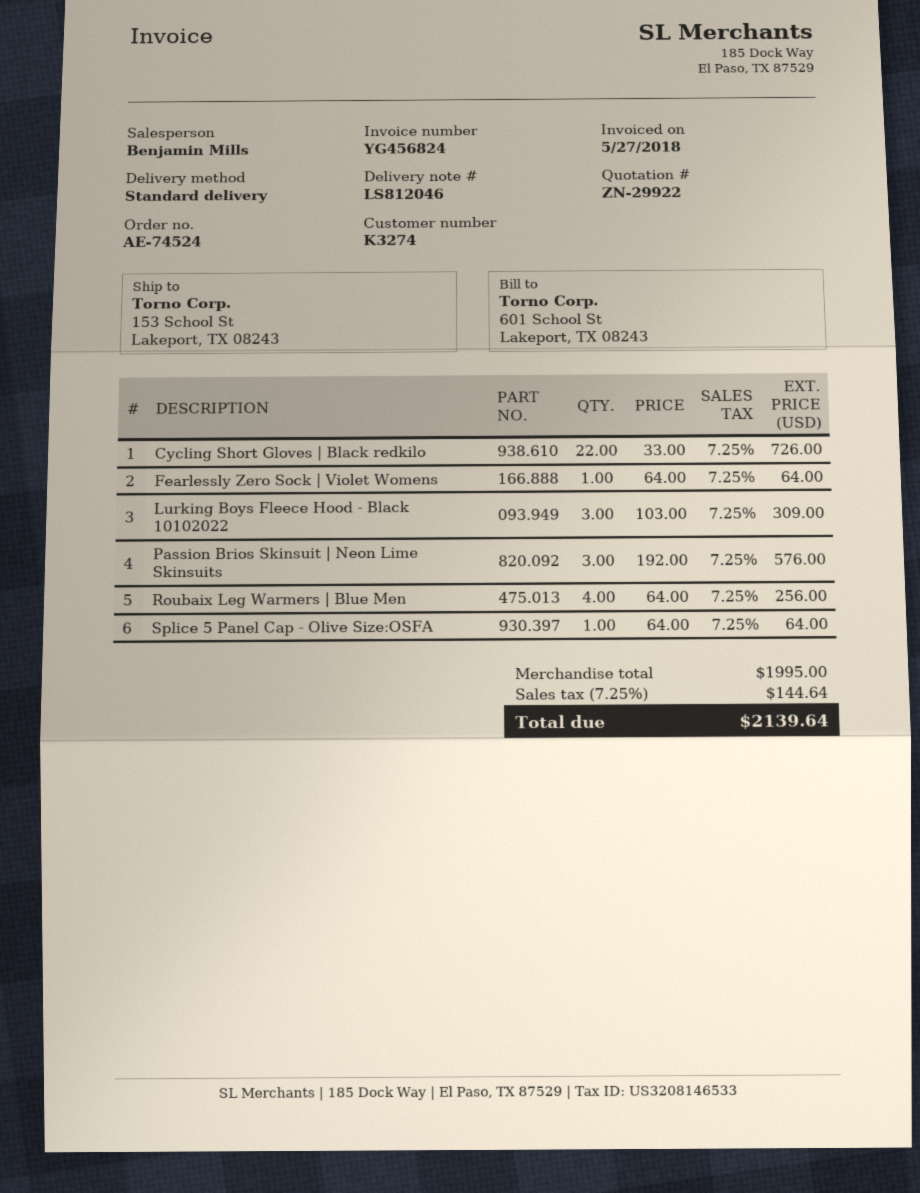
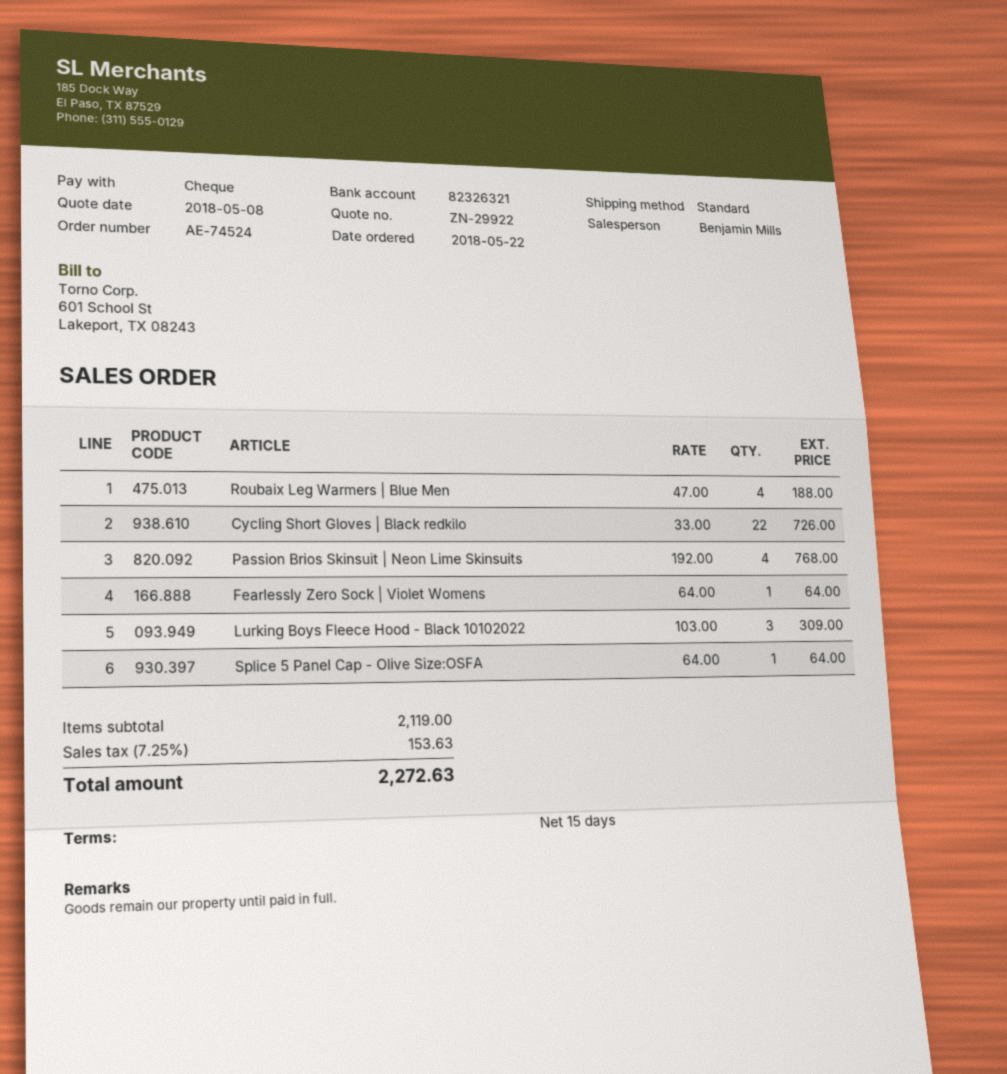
Passion Brios Skinsuit | Neon Lime Skinsuits: 3 x 192.00 = 576.00 -> 4 x 192.00 = 768.00
Roubaix Leg Warmers | Blue Men: 4 x 64.00 = 256.00 -> 4 x 47.00 = 188.00
subtotal: 1995.00 -> 2119.00
tax: 7.25% = 144.64 -> 7.25% = 153.63
total: 2139.64 -> 2272.63

